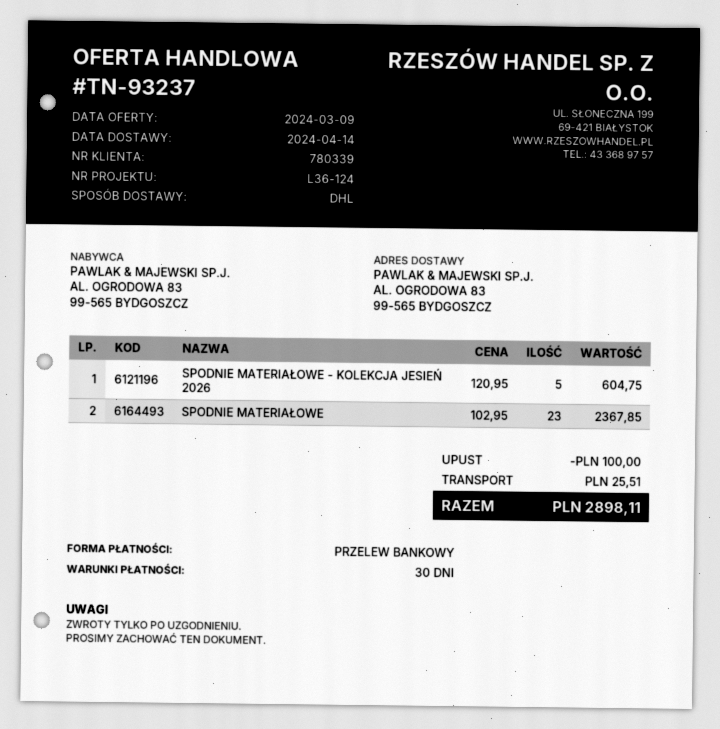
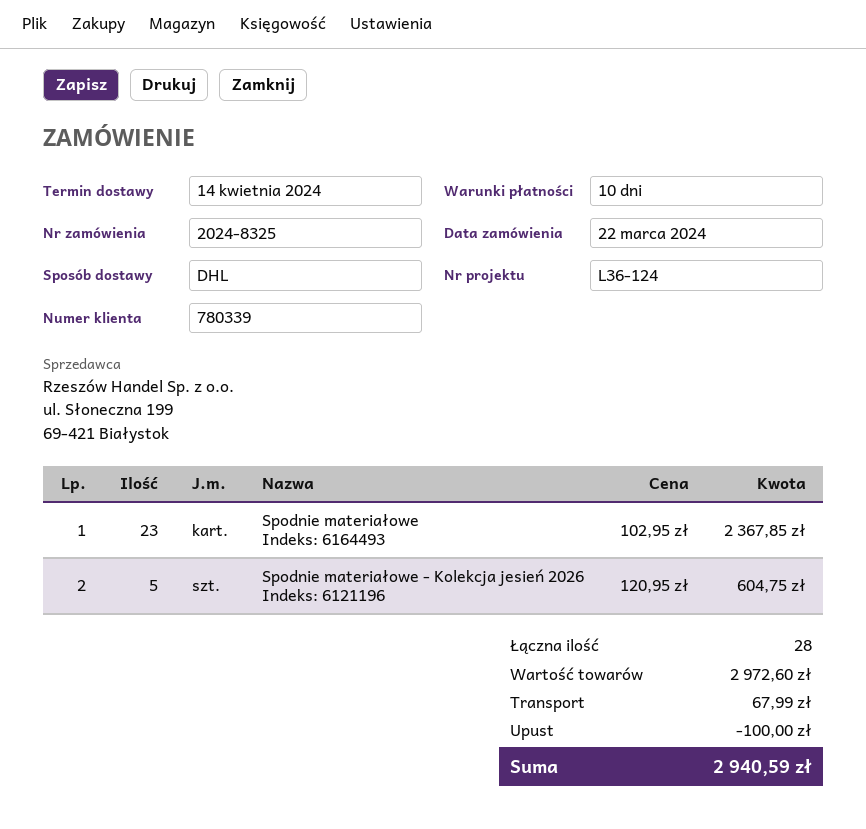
payment terms: 30 days -> 10 days
shipping: 25.51 -> 67.99
total: 2898.11 -> 2940.59

